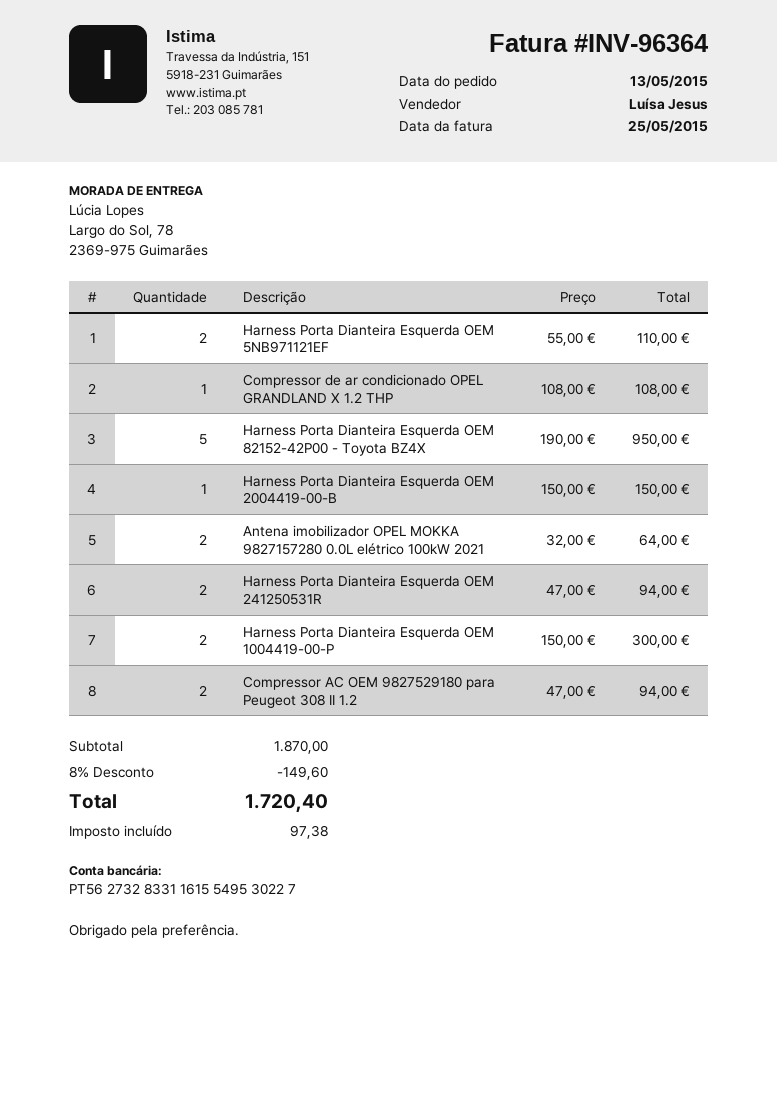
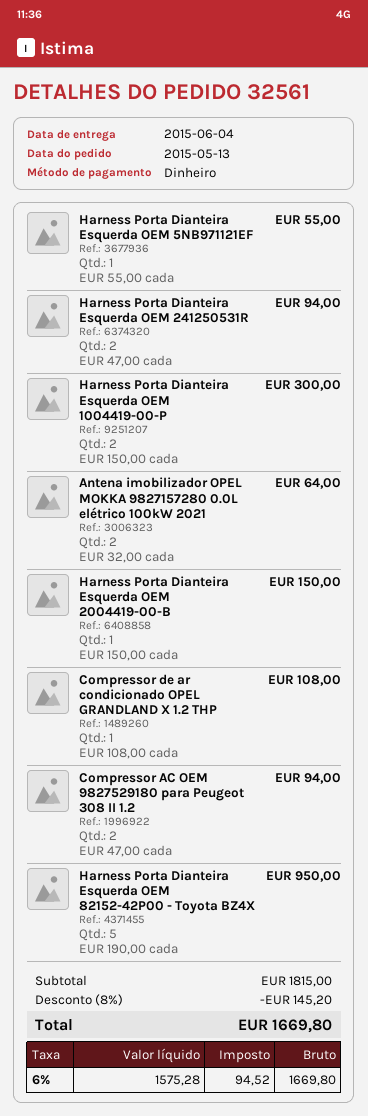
Harness Porta Dianteira Esquerda OEM 5NB971121EF: 2 x 55.00 = 110.00 -> 1 x 55.00 = 55.00
subtotal: 1870.00 -> 1815.00
discount: 8% = 149.60 -> 8% = 145.20
tax: 97.38 -> 94.52
total: 1720.40 -> 1669.80

